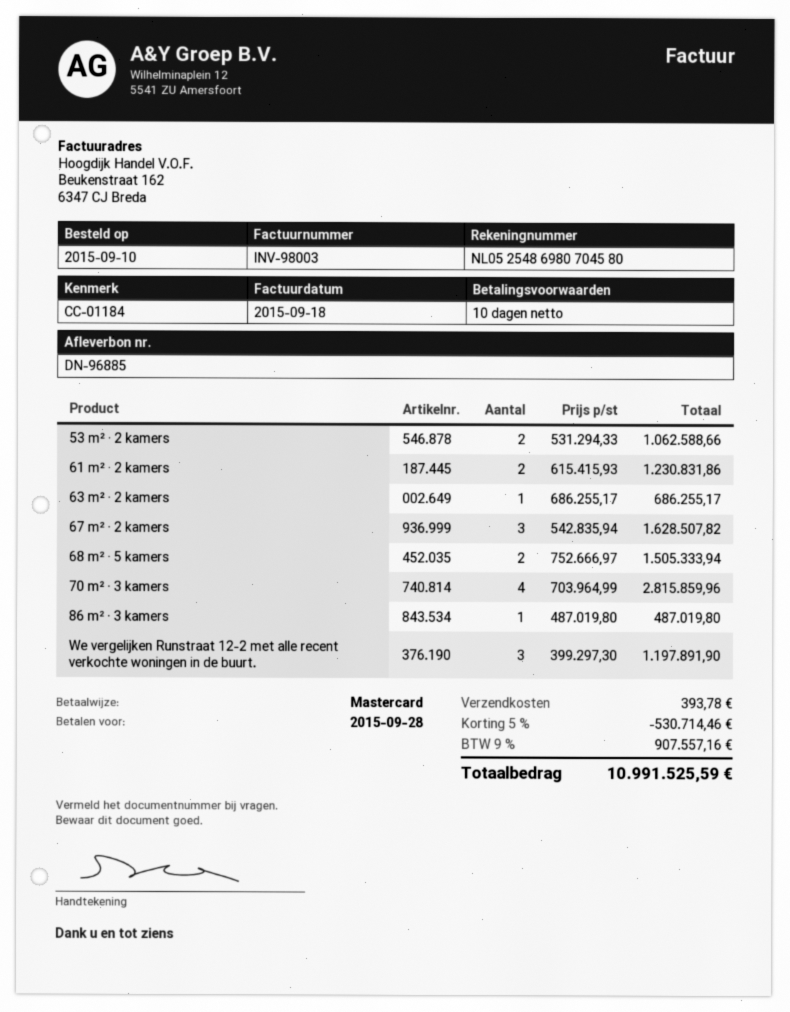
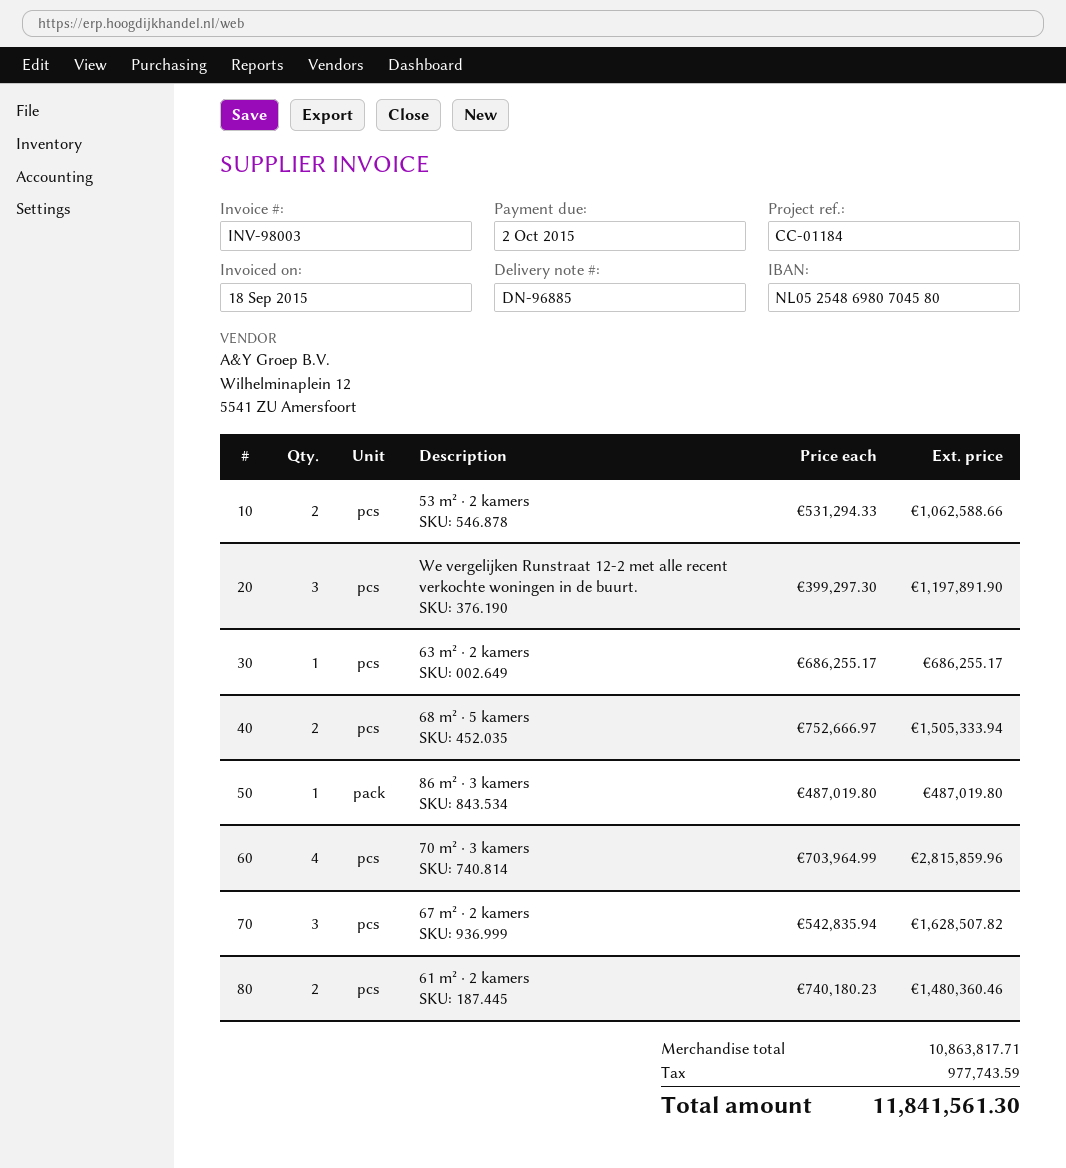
due date: 2015-09-28 -> 2015-10-02
61 m² · 2 kamers: 2 x 615415.93 = 1230831.86 -> 2 x 740180.23 = 1480360.46
discount: 5% = 530714.46 -> none
shipping: 393.78 -> none
tax: 907557.16 -> 977743.59
total: 10991525.59 -> 11841561.30

